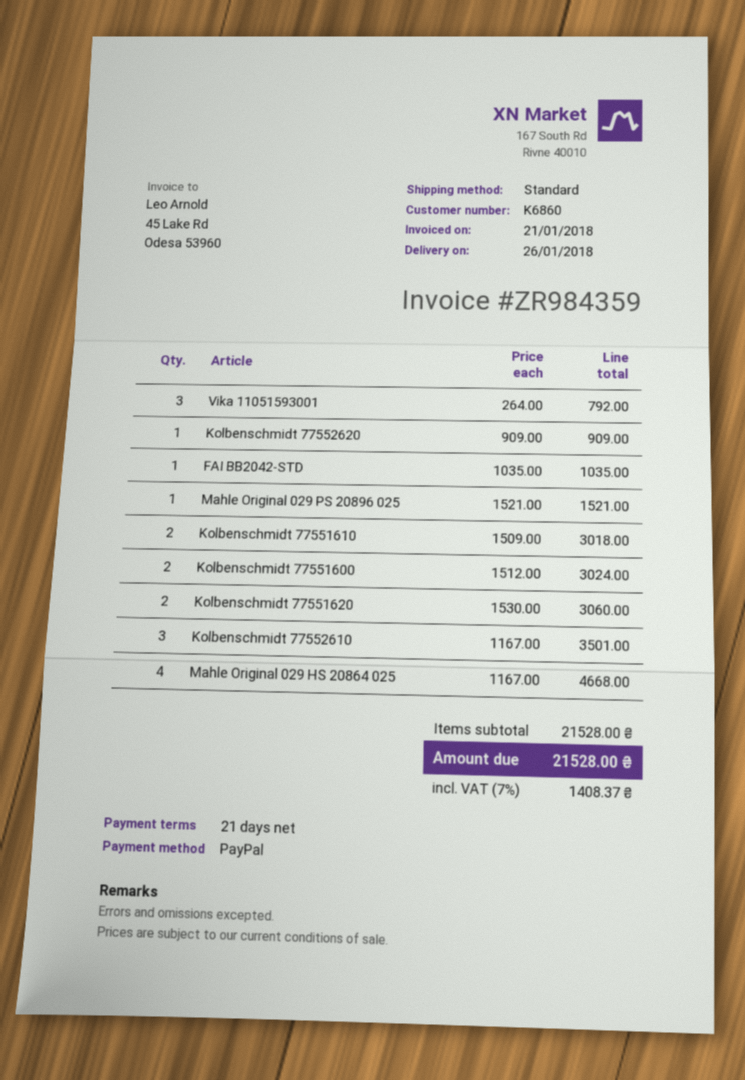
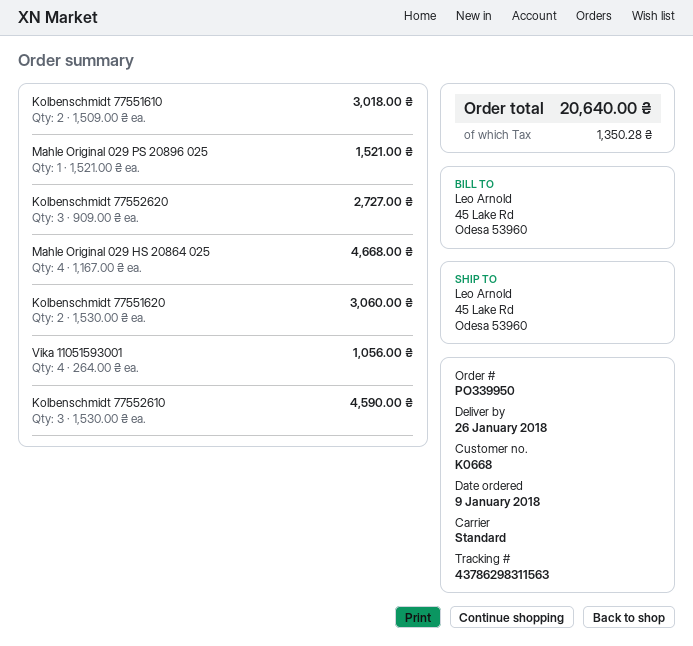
customer number: K6860 -> K0668
Vika 11051593001: 3 x 264.00 = 792.00 -> 4 x 264.00 = 1056.00
Kolbenschmidt 77552620: 1 x 909.00 = 909.00 -> 3 x 909.00 = 2727.00
FAI BB2042-STD: 1 x 1035.00 = 1035.00 -> none
Kolbenschmidt 77551600: 2 x 1512.00 = 3024.00 -> none
Kolbenschmidt 77552610: 3 x 1167.00 = 3501.00 -> 3 x 1530.00 = 4590.00
tax: 1408.37 -> 1350.28
total: 21528.00 -> 20640.00

